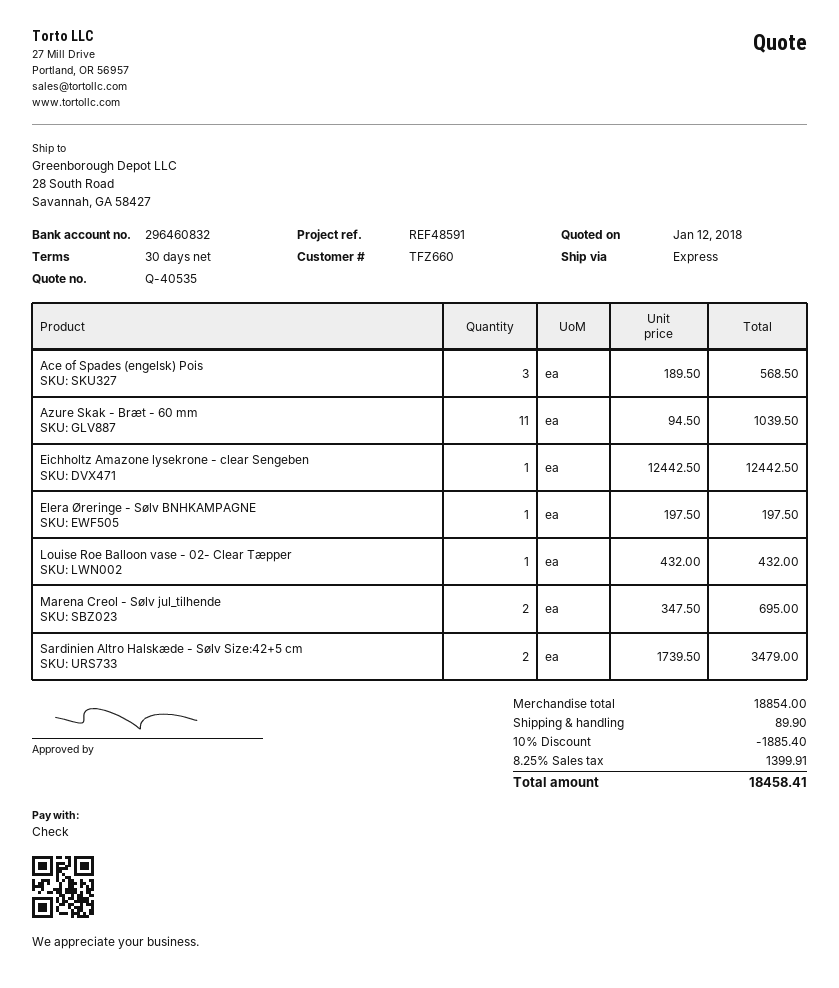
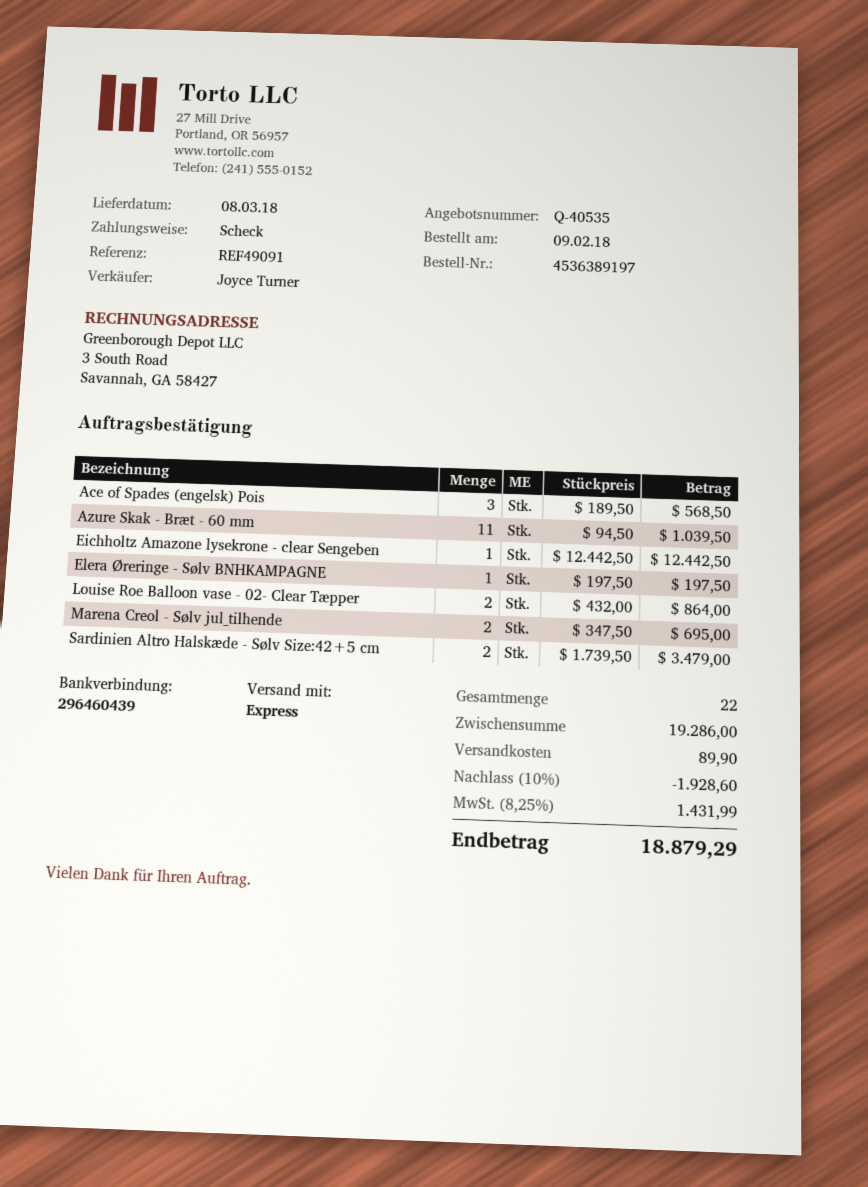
reference: REF48591 -> REF49091
bank account: 296460832 -> 296460439
Louise Roe Balloon vase - 02- Clear Tæpper: 1 x 432.00 = 432.00 -> 2 x 432.00 = 864.00
subtotal: 18854.00 -> 19286.00
discount: 10% = 1885.40 -> 10% = 1928.60
tax: 8.25% = 1399.91 -> 8.25% = 1431.99
total: 18458.41 -> 18879.29

